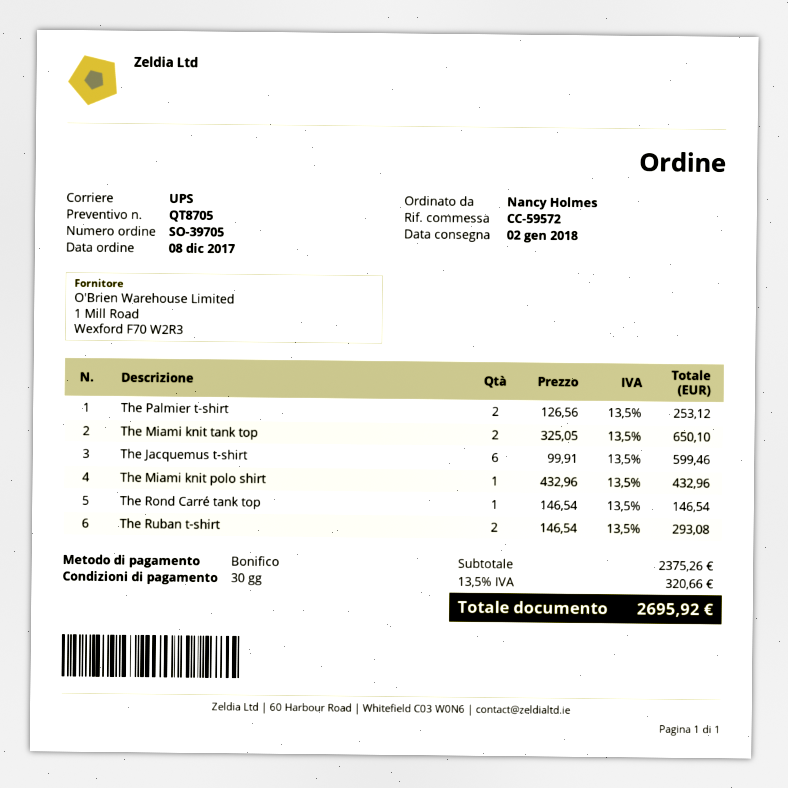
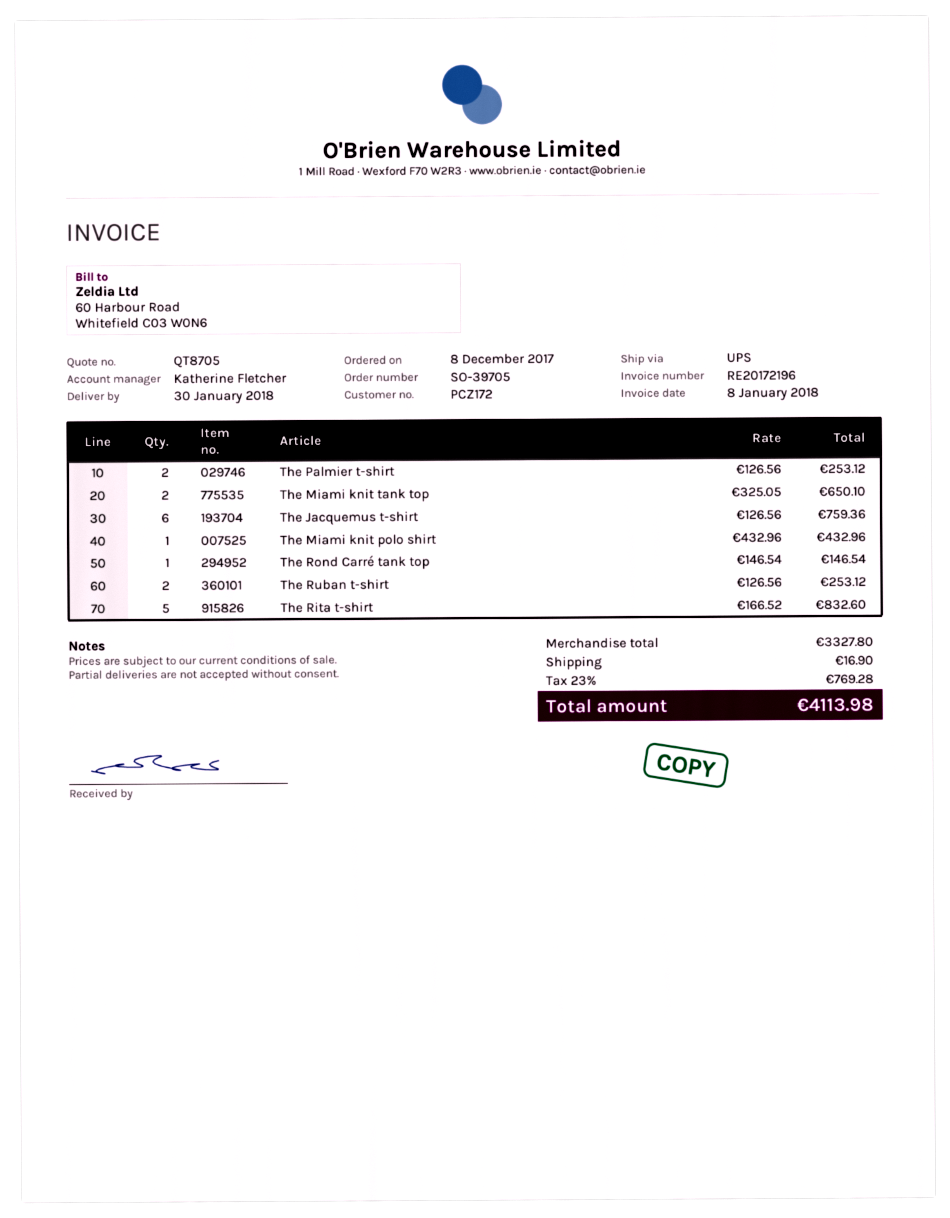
delivery date: 2018-01-02 -> 2018-01-30
The Jacquemus t-shirt: 6 x 99.91 = 599.46 -> 6 x 126.56 = 759.36
The Ruban t-shirt: 2 x 146.54 = 293.08 -> 2 x 126.56 = 253.12
The Rita t-shirt: none -> 5 x 166.52 = 832.60
subtotal: 2375.26 -> 3327.80
shipping: none -> 16.90
tax: 13.5% = 320.66 -> 23% = 769.28
total: 2695.92 -> 4113.98

